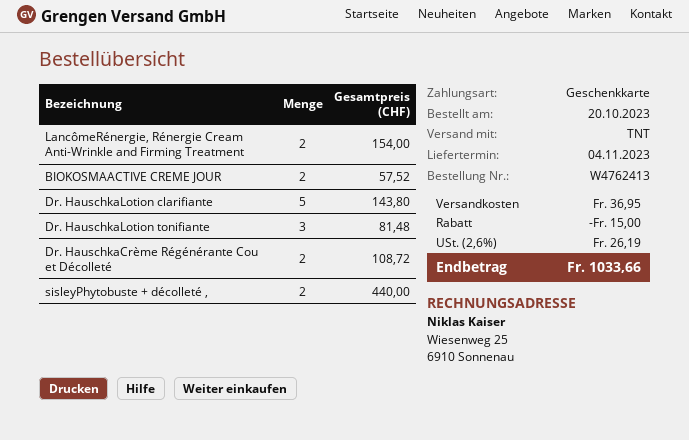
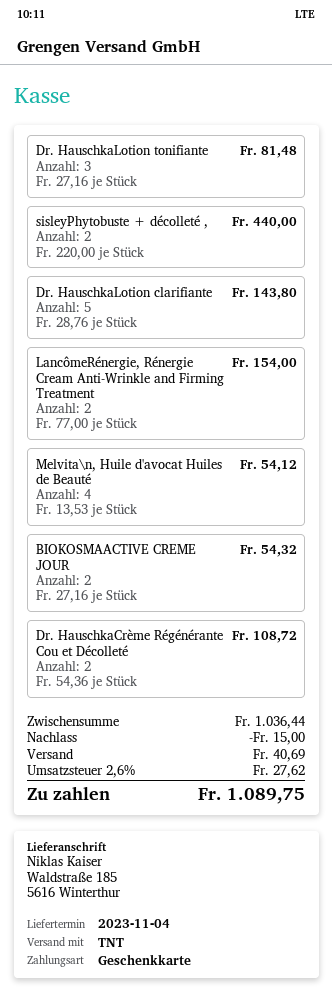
BIOKOSMAACTIVE CREME JOUR: 2 for 57.52 -> 2 for 54.32
Melvita\n, Huile d'avocat Huiles de Beauté: none -> 4 for 54.12
shipping: 36.95 -> 40.69
tax: 2.6% = 26.19 -> 2.6% = 27.62
total: 1033.66 -> 1089.75

